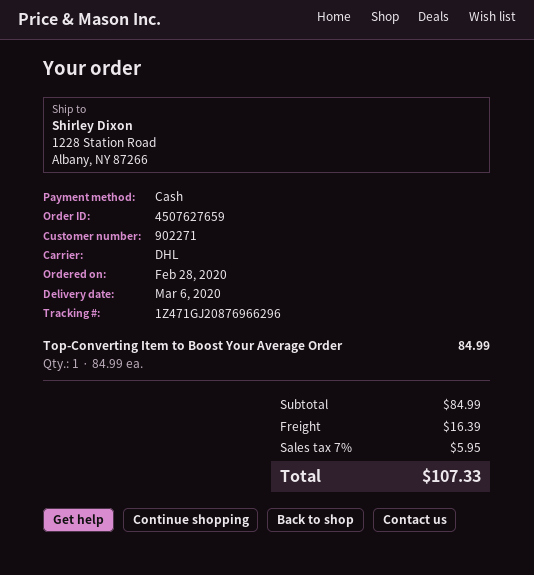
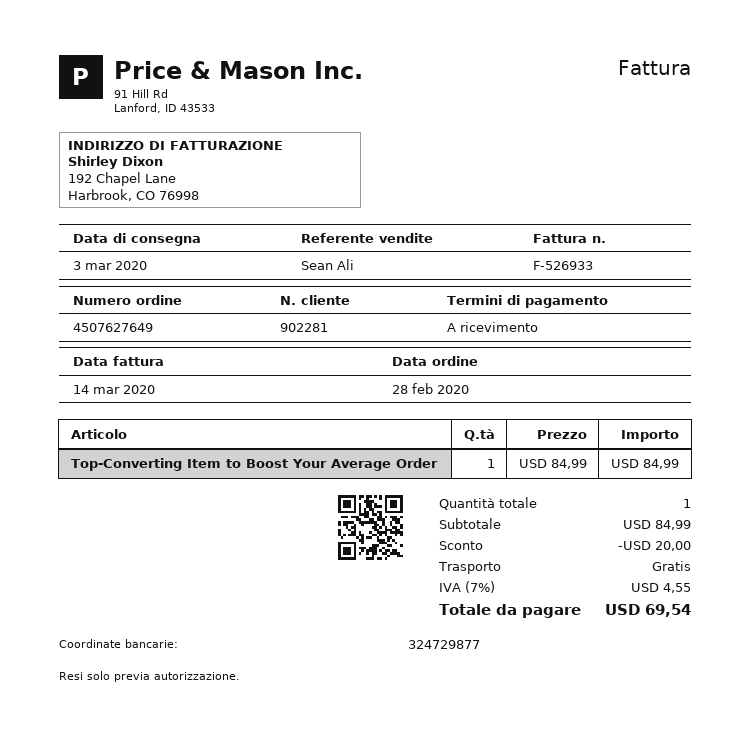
order number: 4507627659 -> 4507627649
delivery date: 2020-03-06 -> 2020-03-03
customer number: 902271 -> 902281
discount: none -> 20.00
shipping: 16.39 -> 0.00
tax: 7% = 5.95 -> 7% = 4.55
total: 107.33 -> 69.54

